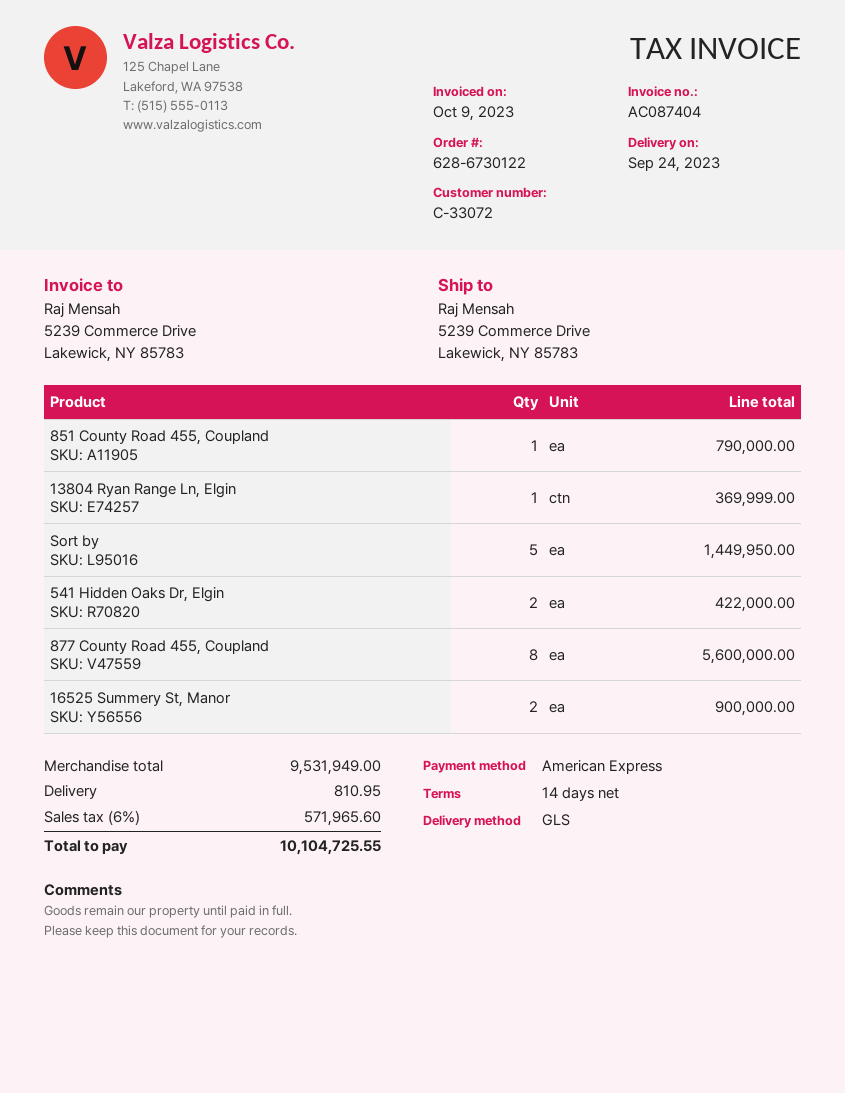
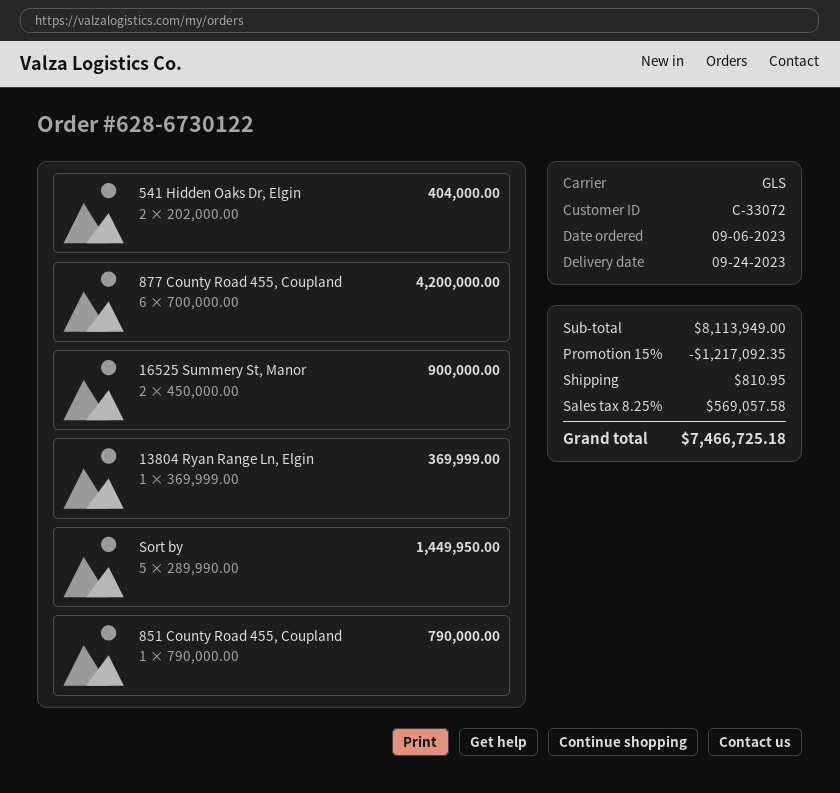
541 Hidden Oaks Dr, Elgin: 2 for 422000.00 -> 2 for 404000.00
877 County Road 455, Coupland: 8 for 5600000.00 -> 6 for 4200000.00
subtotal: 9531949.00 -> 8113949.00
discount: none -> 15% = 1217092.35
tax: 6% = 571965.60 -> 8.25% = 569057.58
total: 10104725.55 -> 7466725.18

